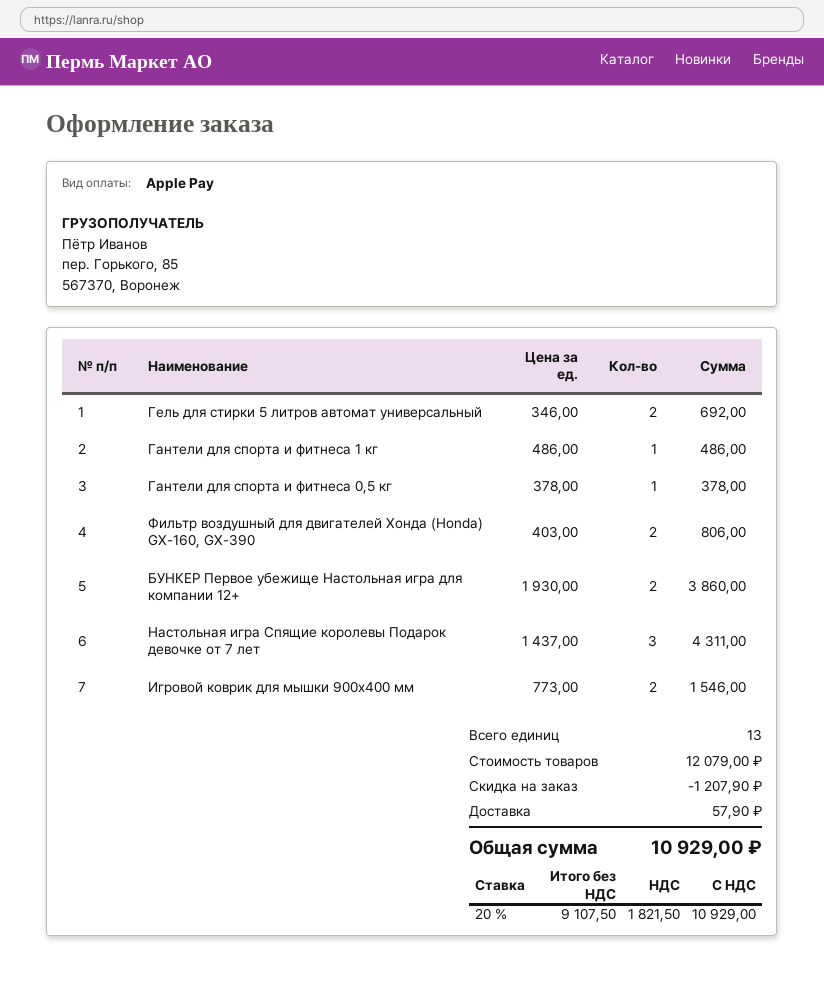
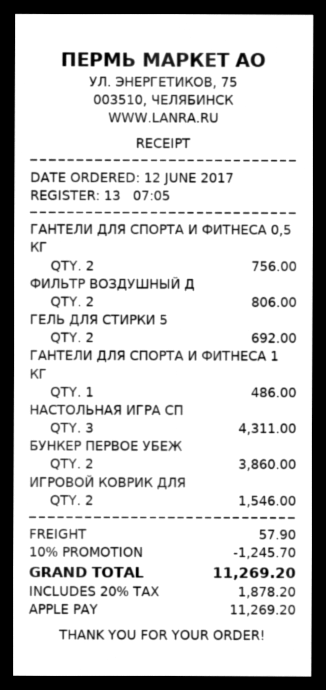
Гантели для спорта и фитнеса 0,5 кг: 1 for 378.00 -> 2 for 756.00
discount: 1207.90 -> 1245.70
tax: 20% = 1821.50 -> 20% = 1878.20
total: 10929.00 -> 11269.20

